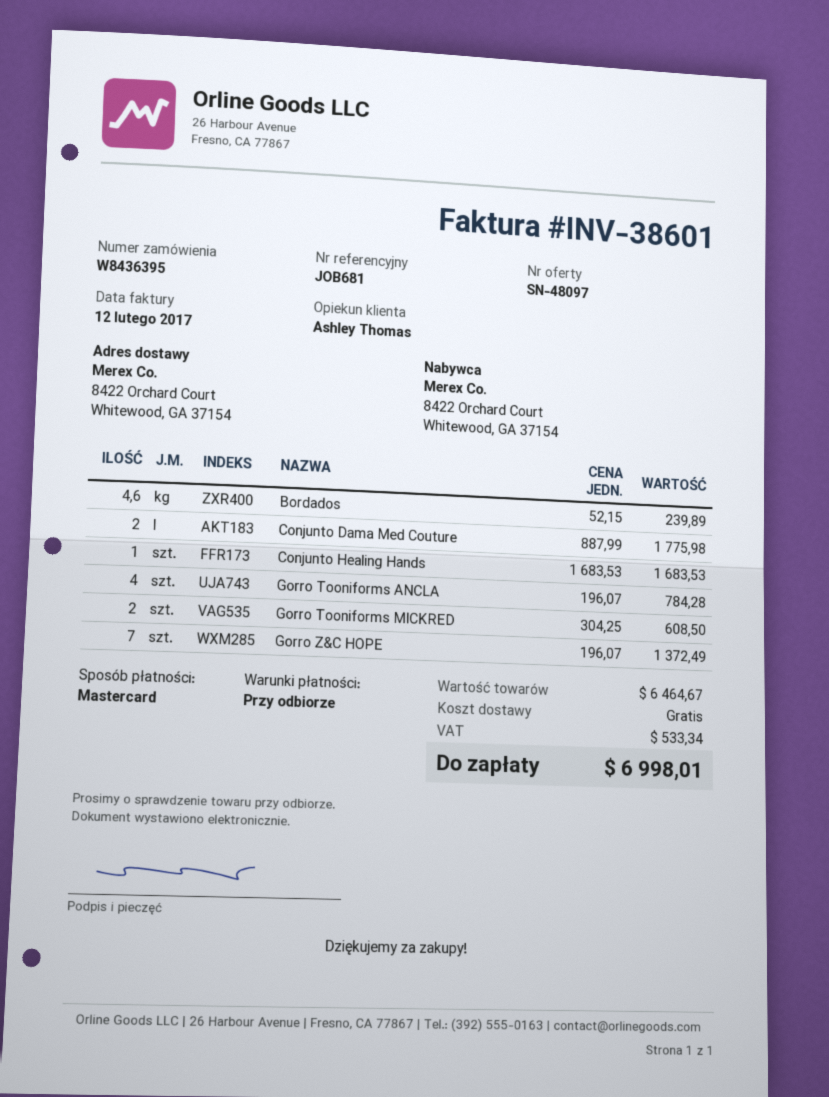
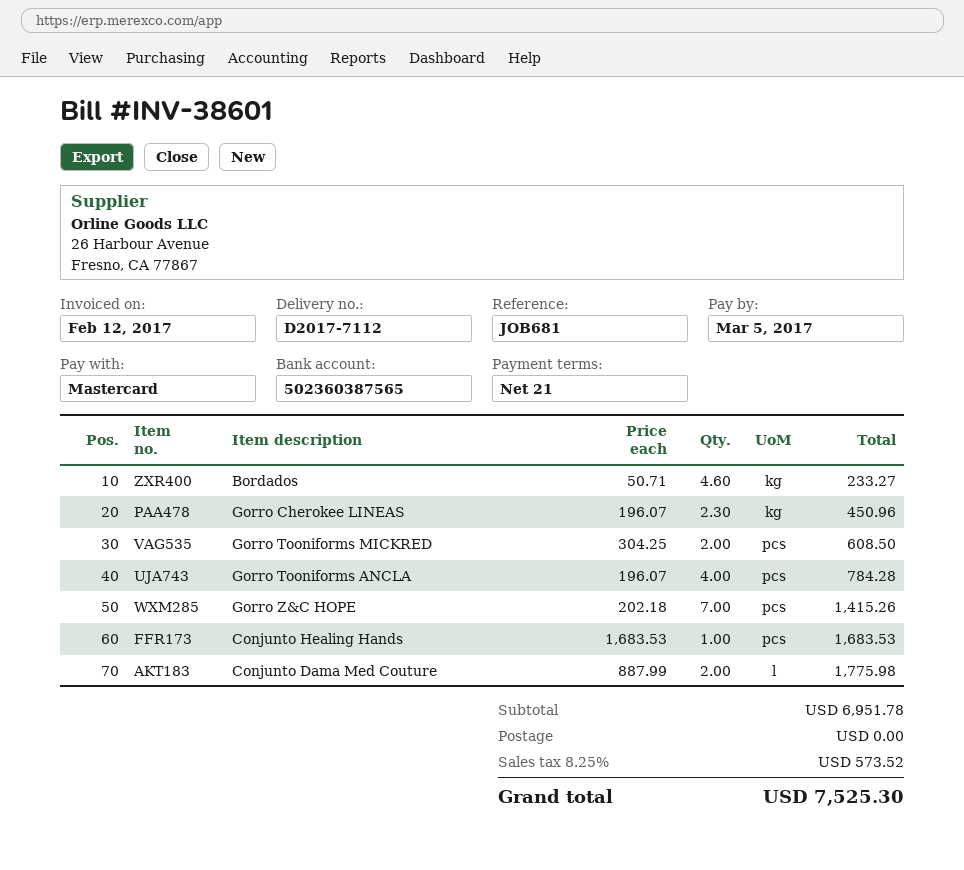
payment terms: on receipt -> 21 days
Bordados: 4.6 x 52.15 = 239.89 -> 4.6 x 50.71 = 233.27
Gorro Z&C HOPE: 7 x 196.07 = 1372.49 -> 7 x 202.18 = 1415.26
Gorro Cherokee LINEAS: none -> 2.3 x 196.07 = 450.96
subtotal: 6464.67 -> 6951.78
tax: 533.34 -> 573.52
total: 6998.01 -> 7525.30

